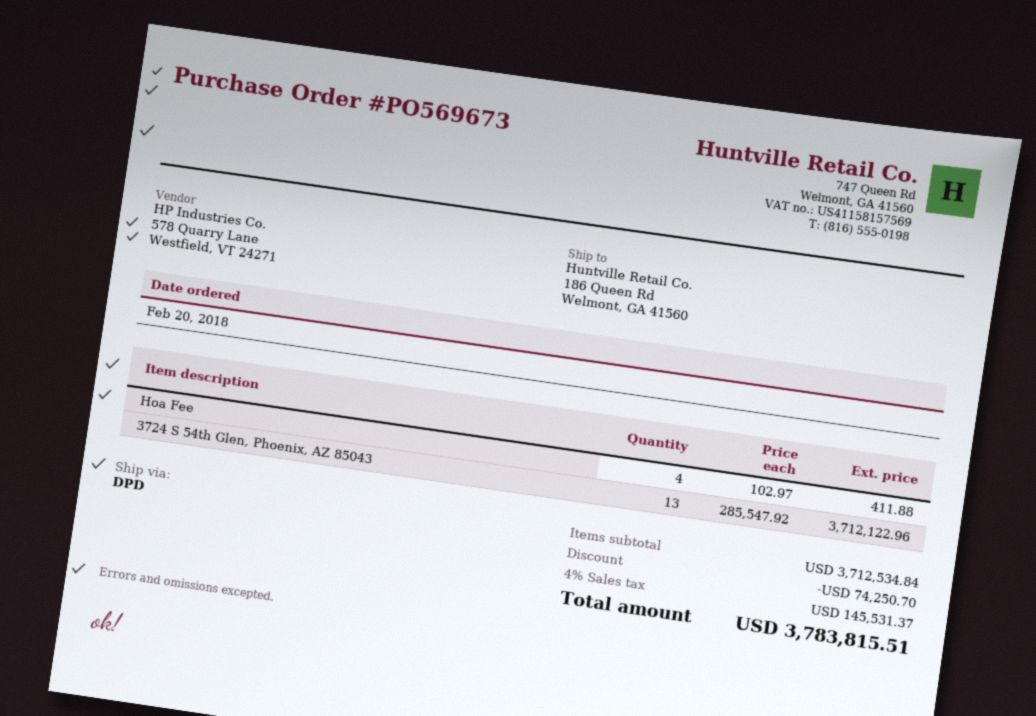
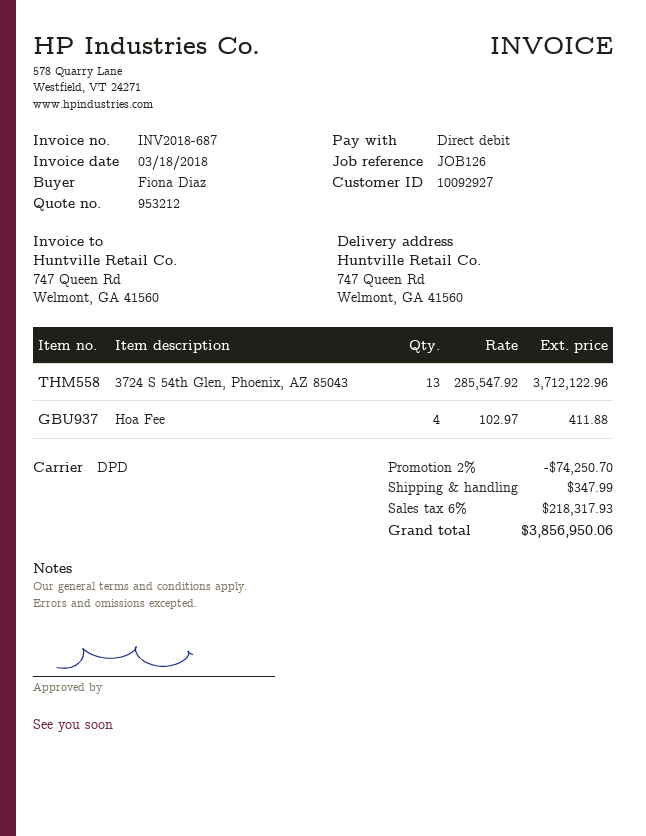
ship to: 186 Queen Rd, Welmont, GA 41560 -> 747 Queen Rd, Welmont, GA 41560
shipping: none -> 347.99
tax: 4% = 145531.37 -> 6% = 218317.93
total: 3783815.51 -> 3856950.06

